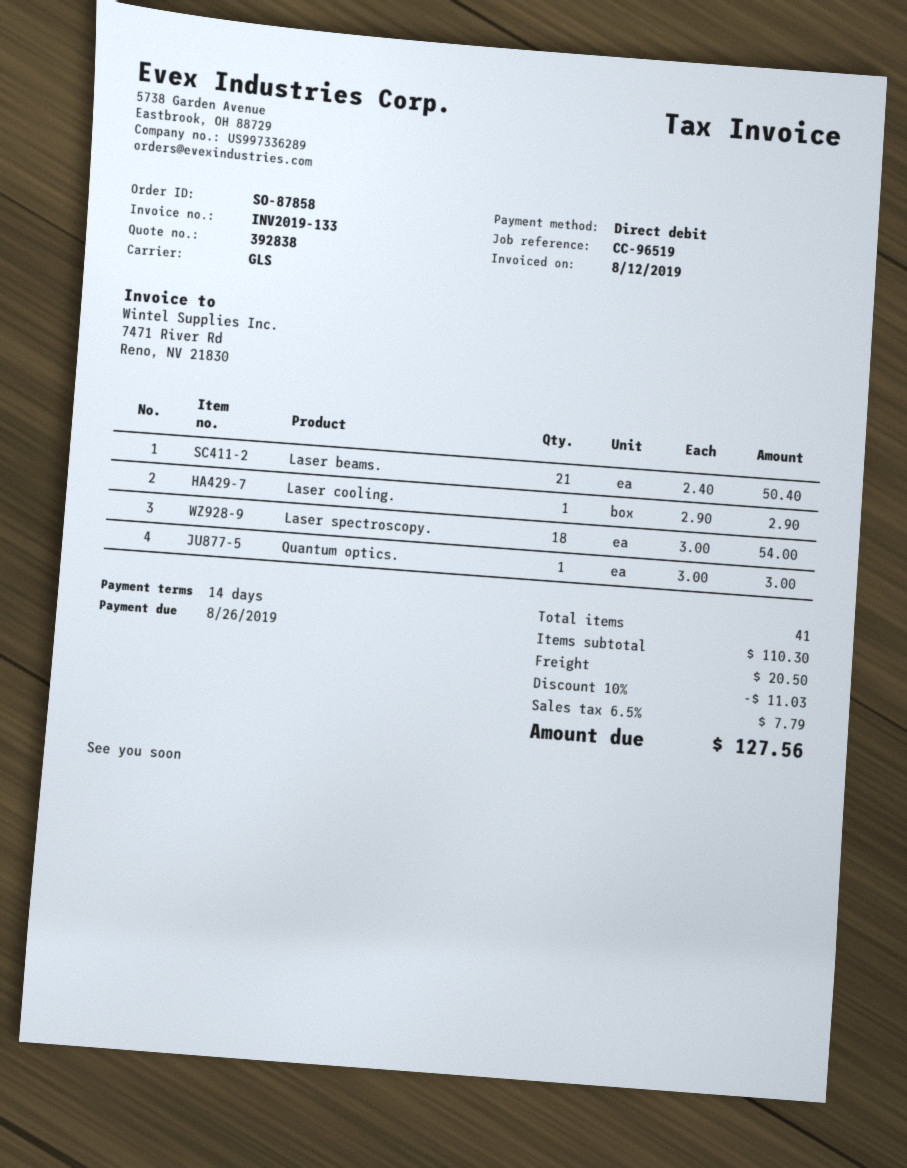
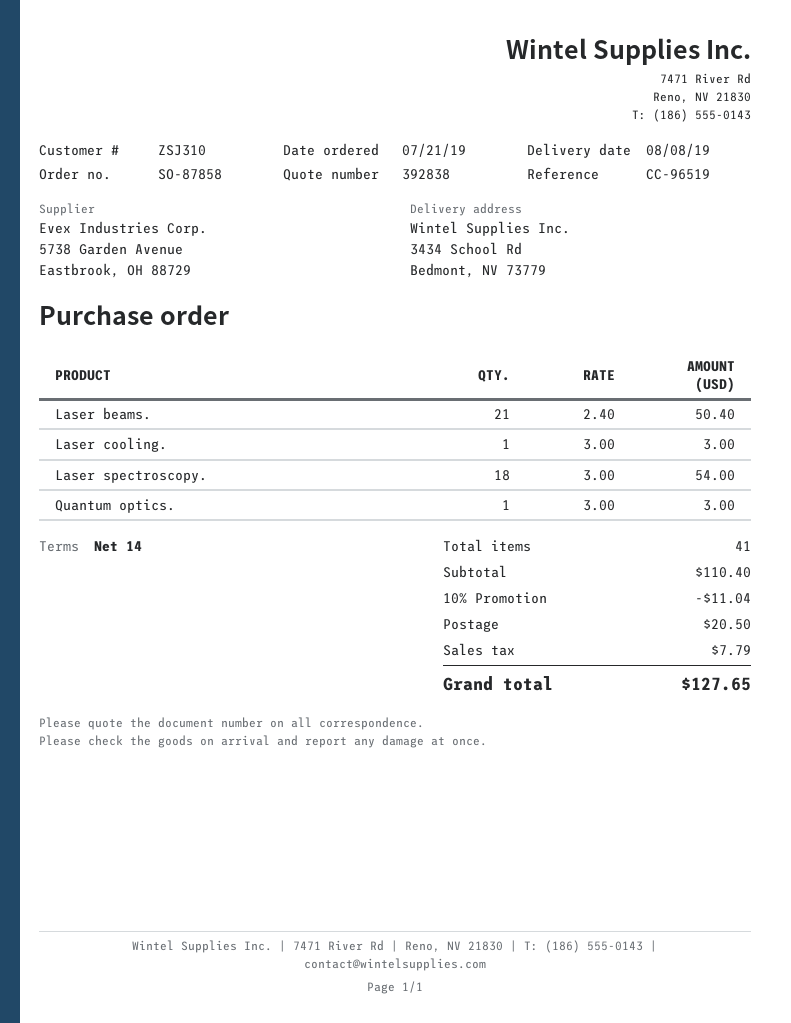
Laser cooling.: 1 x 2.90 = 2.90 -> 1 x 3.00 = 3.00
subtotal: 110.30 -> 110.40
discount: 10% = 11.03 -> 10% = 11.04
total: 127.56 -> 127.65

